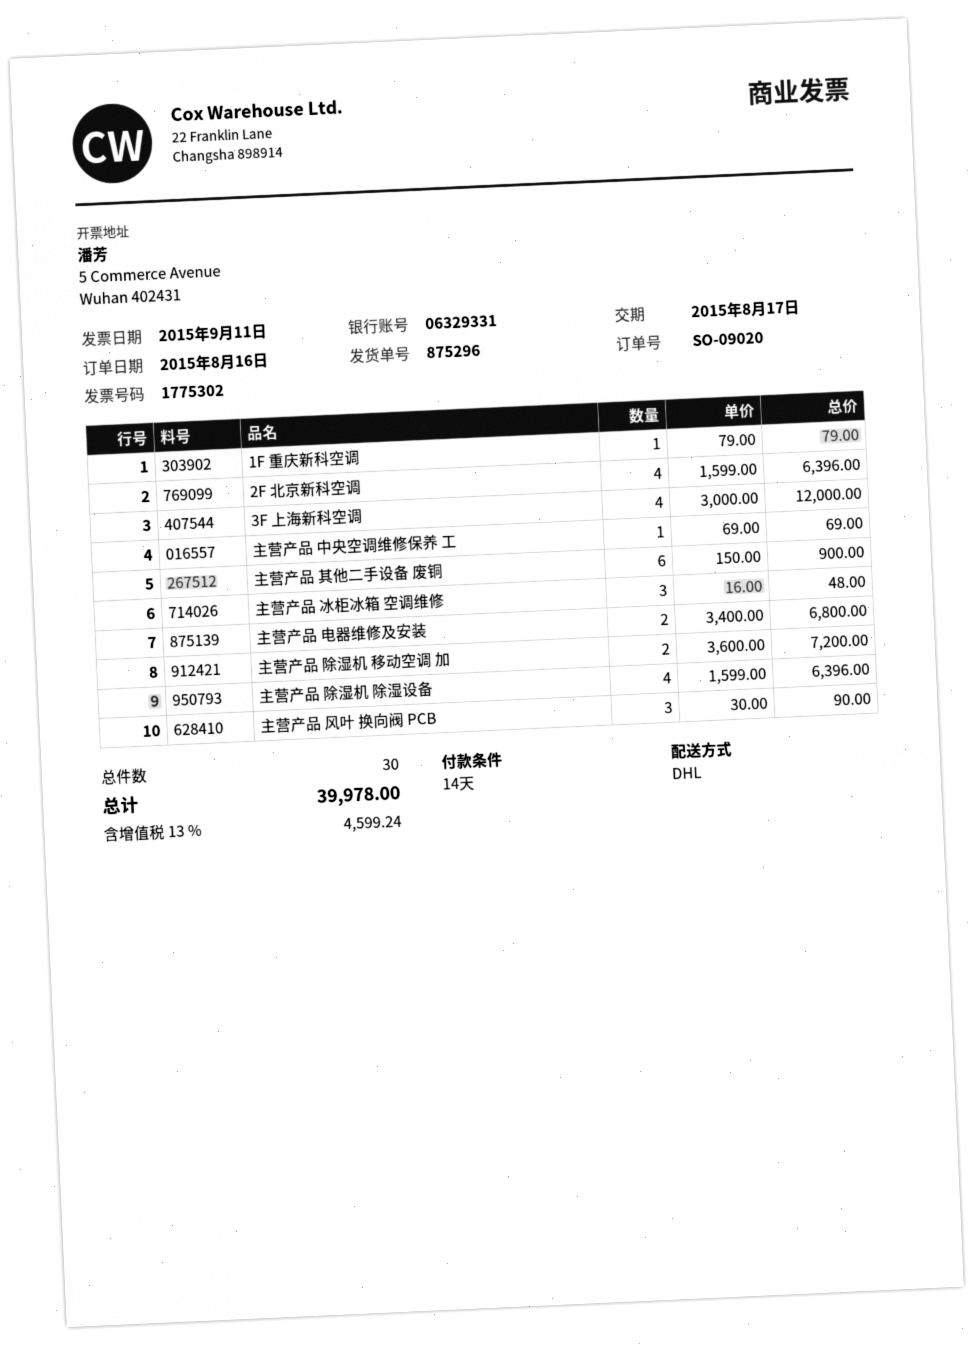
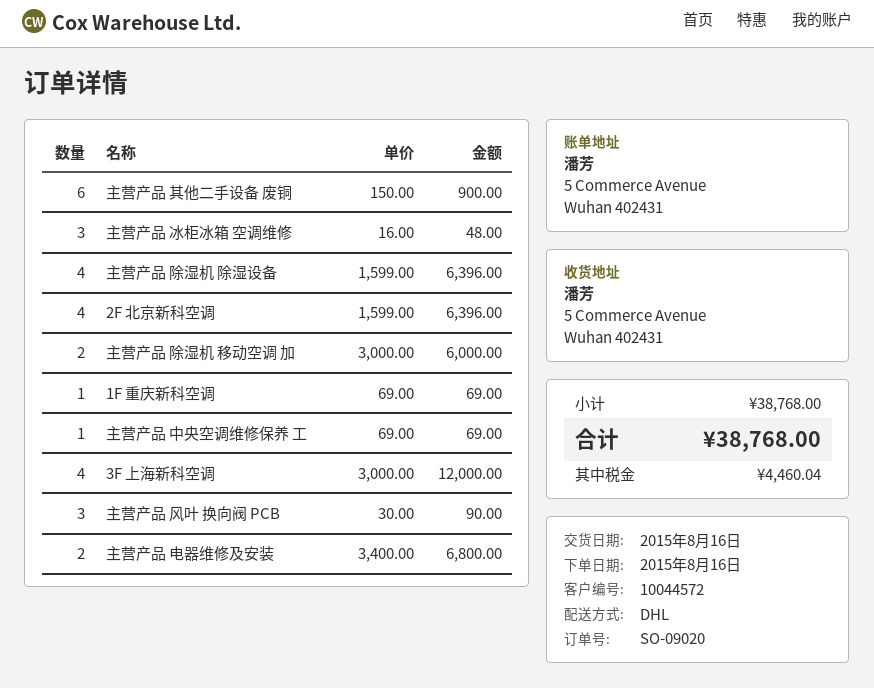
delivery date: 2015-08-17 -> 2015-08-16
1F 重庆新科空调: 1 x 79.00 = 79.00 -> 1 x 69.00 = 69.00
主营产品 除湿机 移动空调 加: 2 x 3600.00 = 7200.00 -> 2 x 3000.00 = 6000.00
tax: 4599.24 -> 4460.04
total: 39978.00 -> 38768.00

